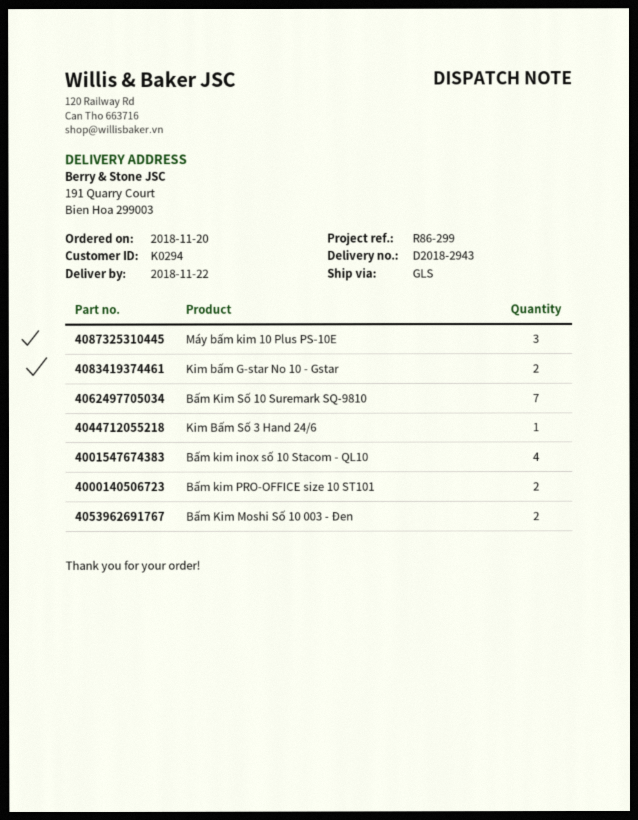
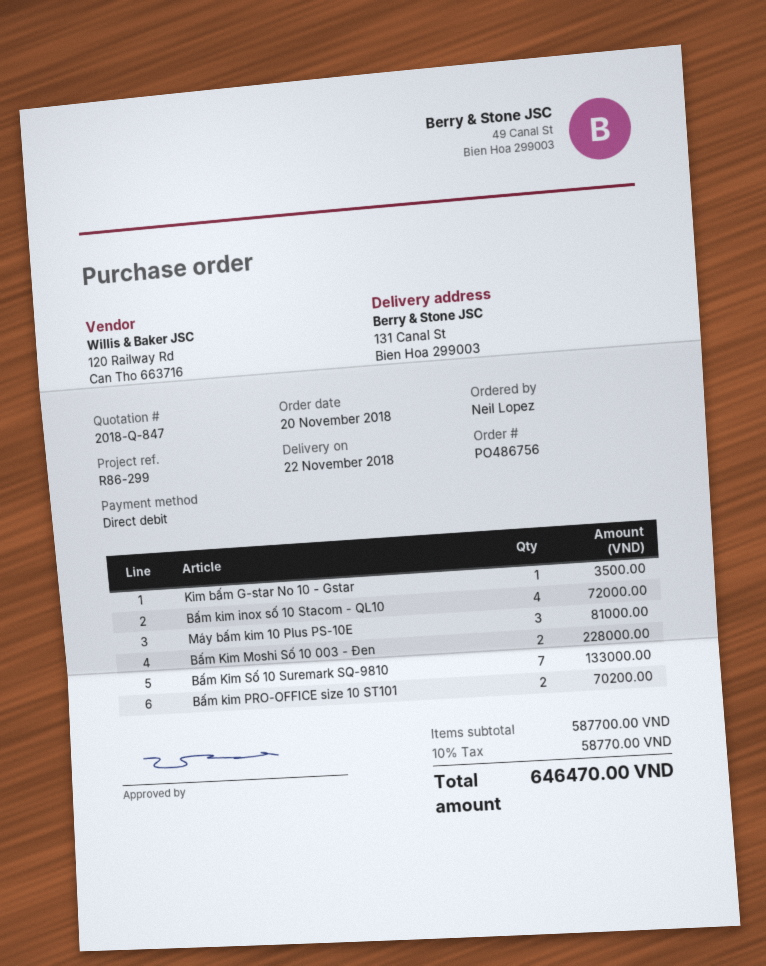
ship to: 191 Quarry Court, Bien Hoa 299003 -> 131 Canal St, Bien Hoa 299003
Kim bấm G-star No 10 - Gstar: 2 -> 1
Kim Bấm Số 3 Hand 24/6: 1 -> none

